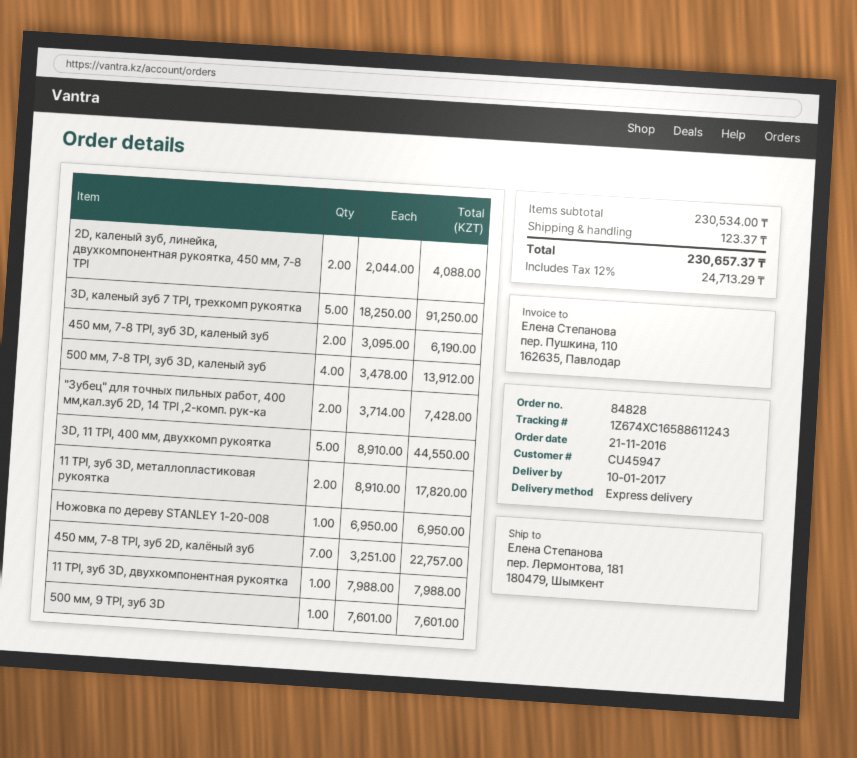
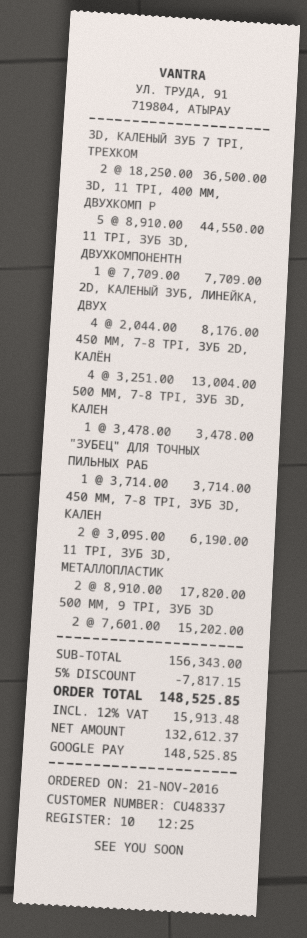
customer number: CU45947 -> CU48337
2D, каленый зуб, линейка, двухкомпонентная рукоятка, 450 мм, 7-8 TPI: 2 x 2044.00 = 4088.00 -> 4 x 2044.00 = 8176.00
3D, каленый зуб 7 TPI, трехкомп рукоятка: 5 x 18250.00 = 91250.00 -> 2 x 18250.00 = 36500.00
500 мм, 7-8 TPI, зуб 3D, каленый зуб: 4 x 3478.00 = 13912.00 -> 1 x 3478.00 = 3478.00
"Зубец" для точных пильных работ, 400 мм,кал.зуб 2D, 14 TPI ,2-комп. рук-ка: 2 x 3714.00 = 7428.00 -> 1 x 3714.00 = 3714.00
Ножовка по дереву STANLEY 1-20-008: 1 x 6950.00 = 6950.00 -> none
450 мм, 7-8 TPI, зуб 2D, калёный зуб: 7 x 3251.00 = 22757.00 -> 4 x 3251.00 = 13004.00
11 TPI, зуб 3D, двухкомпонентная рукоятка: 1 x 7988.00 = 7988.00 -> 1 x 7709.00 = 7709.00
500 мм, 9 TPI, зуб 3D: 1 x 7601.00 = 7601.00 -> 2 x 7601.00 = 15202.00
subtotal: 230534.00 -> 156343.00
discount: none -> 5% = 7817.15
shipping: 123.37 -> none
tax: 12% = 24713.29 -> 12% = 15913.48
total: 230657.37 -> 148525.85

